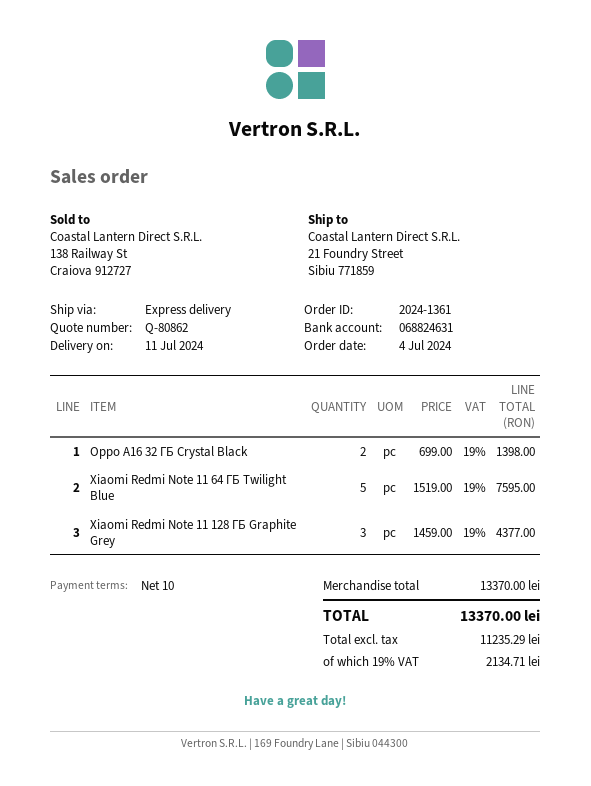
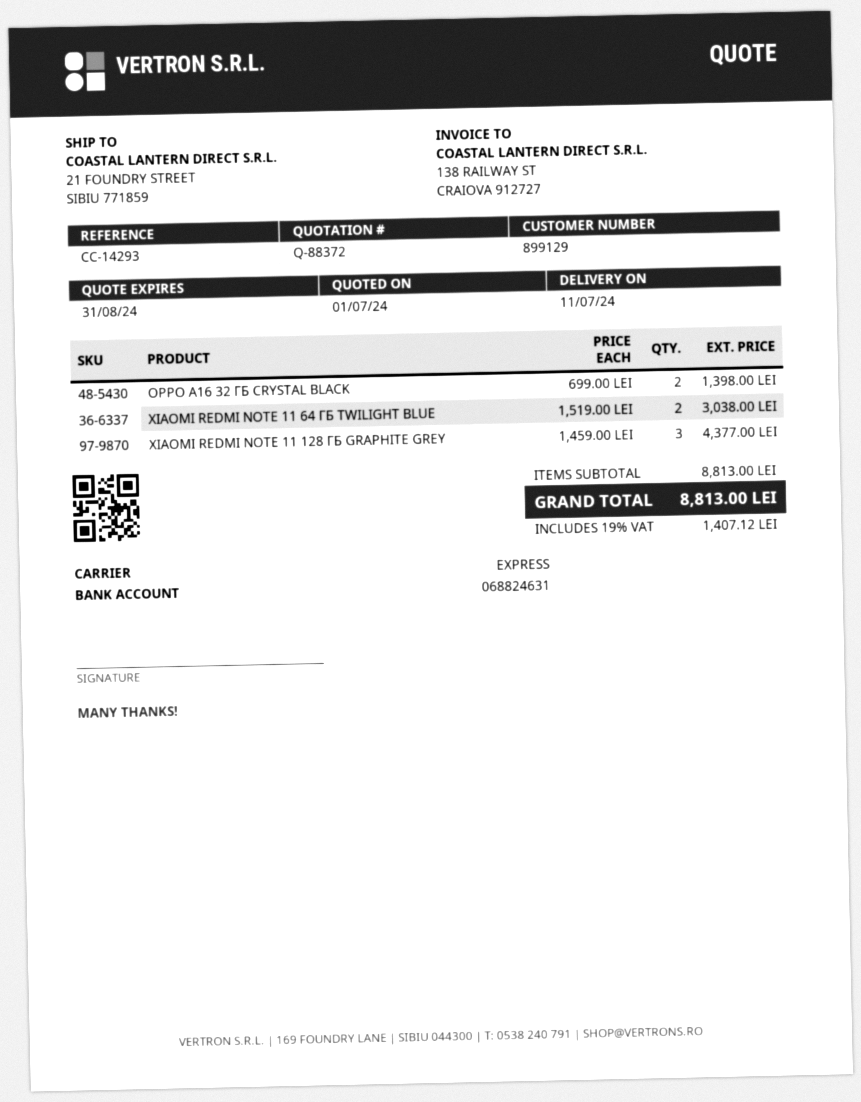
quote number: Q-80862 -> Q-88372
Xiaomi Redmi Note 11 64 ГБ Twilight Blue: 5 x 1519.00 = 7595.00 -> 2 x 1519.00 = 3038.00
subtotal: 13370.00 -> 8813.00
tax: 19% = 2134.71 -> 19% = 1407.12
total: 13370.00 -> 8813.00

